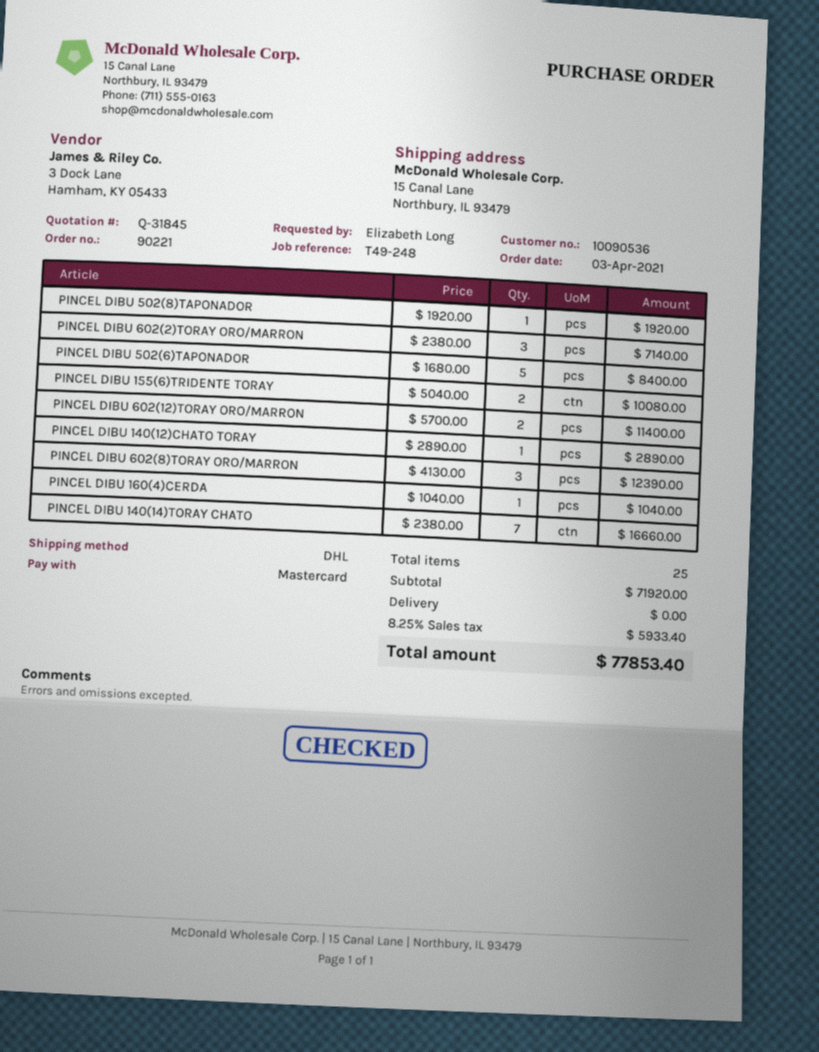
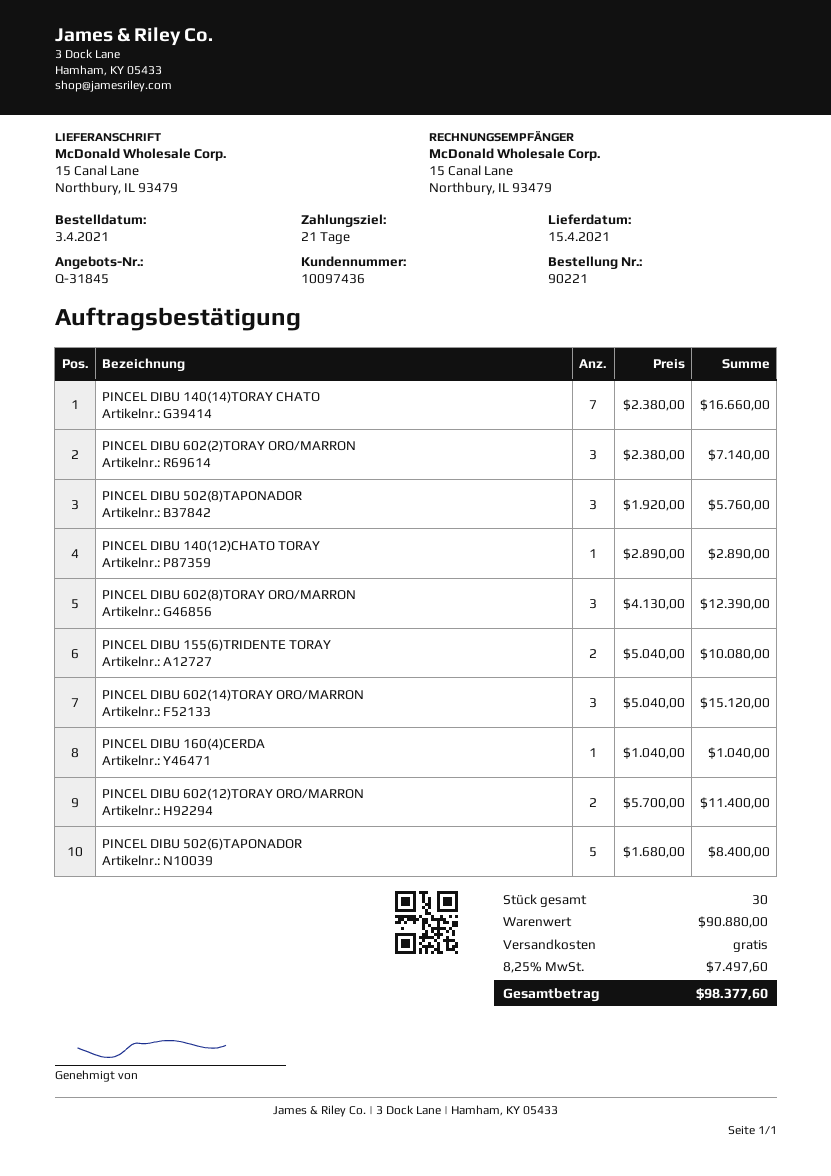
customer number: 10090536 -> 10097436
PINCEL DIBU 502(8)TAPONADOR: 1 x 1920.00 = 1920.00 -> 3 x 1920.00 = 5760.00
PINCEL DIBU 602(14)TORAY ORO/MARRON: none -> 3 x 5040.00 = 15120.00
total quantity: 25 -> 30
subtotal: 71920.00 -> 90880.00
tax: 8.25% = 5933.40 -> 8.25% = 7497.60
total: 77853.40 -> 98377.60

